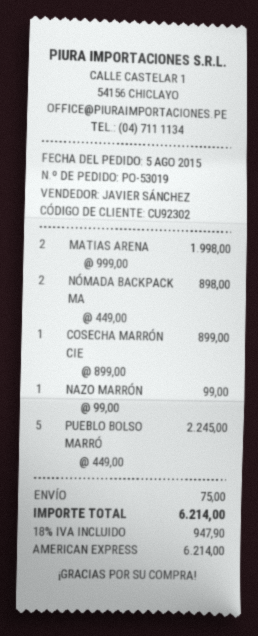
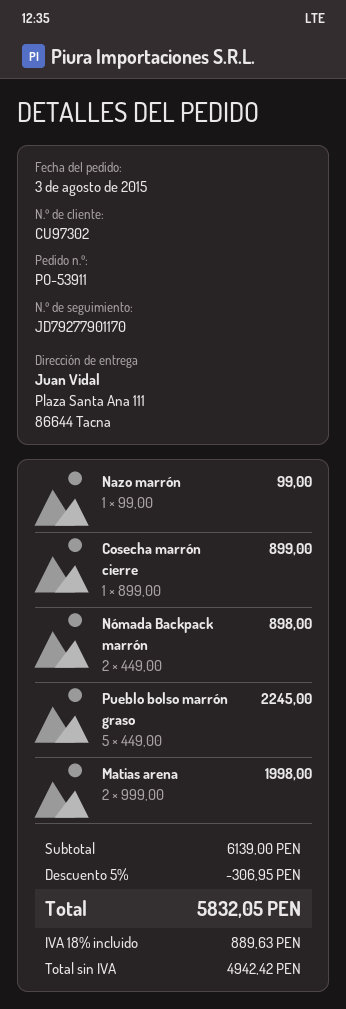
order number: PO-53019 -> PO-53911
order date: 2015-08-05 -> 2015-08-03
customer number: CU92302 -> CU97302
discount: none -> 5% = 306.95
shipping: 75.00 -> none
tax: 18% = 947.90 -> 18% = 889.63
total: 6214.00 -> 5832.05

